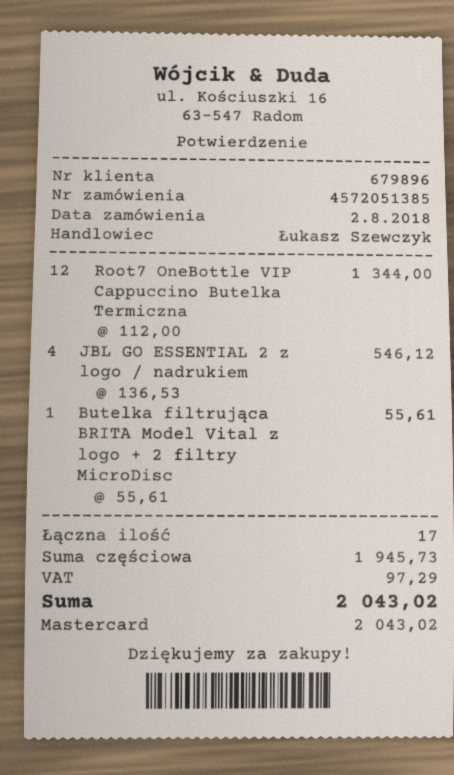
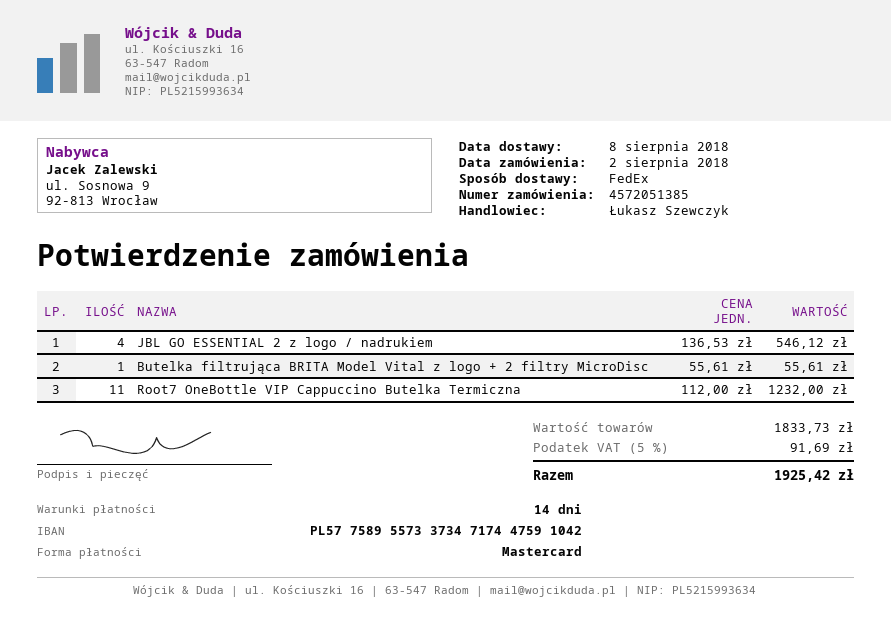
Root7 OneBottle VIP Cappuccino Butelka Termiczna: 12 x 112.00 = 1344.00 -> 11 x 112.00 = 1232.00
subtotal: 1945.73 -> 1833.73
tax: 97.29 -> 91.69
total: 2043.02 -> 1925.42

